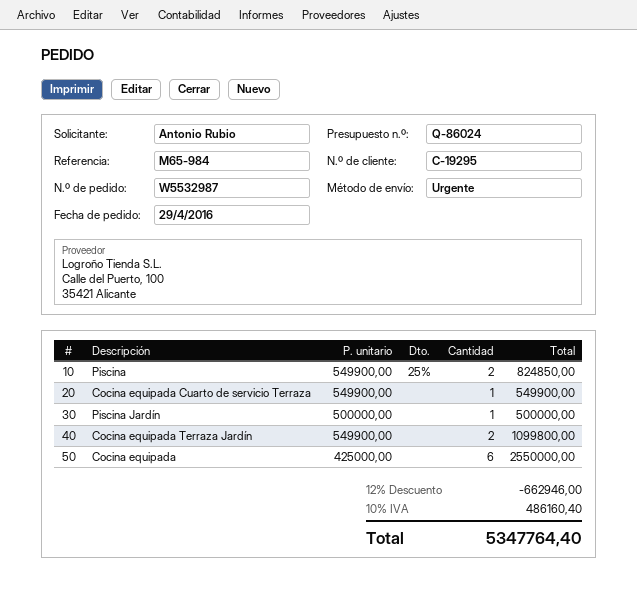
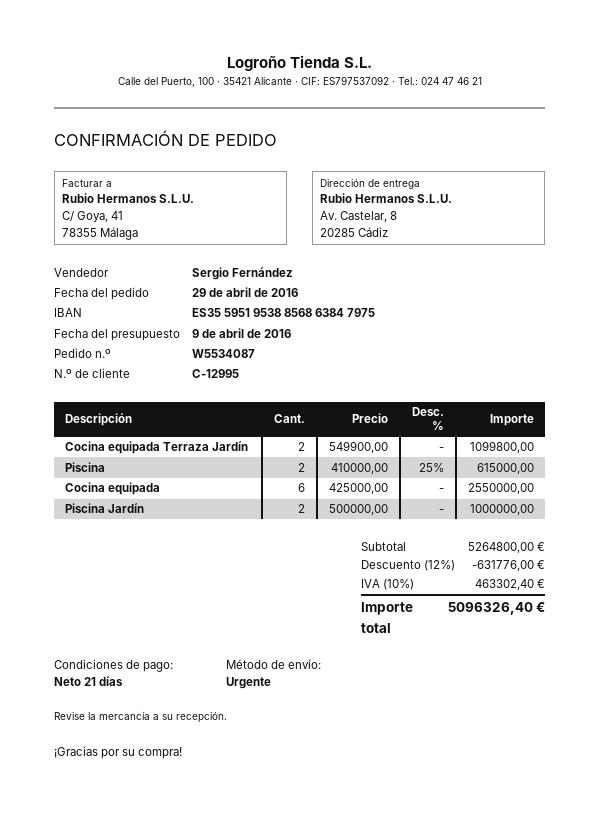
order number: W5532987 -> W5534087
customer number: C-19295 -> C-12995
Piscina: 2 x 549900.00 - 25% = 824850.00 -> 2 x 410000.00 - 25% = 615000.00
Cocina equipada Cuarto de servicio Terraza: 1 x 549900.00 = 549900.00 -> none
Piscina Jardín: 1 x 500000.00 = 500000.00 -> 2 x 500000.00 = 1000000.00
discount: 12% = 662946.00 -> 12% = 631776.00
tax: 10% = 486160.40 -> 10% = 463302.40
total: 5347764.40 -> 5096326.40

